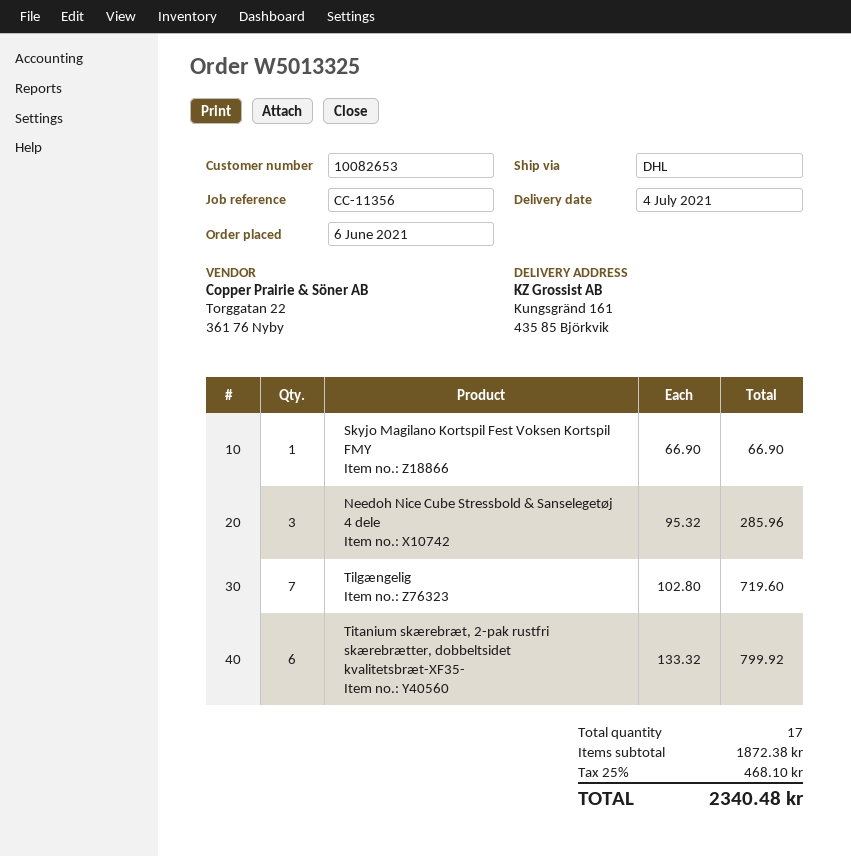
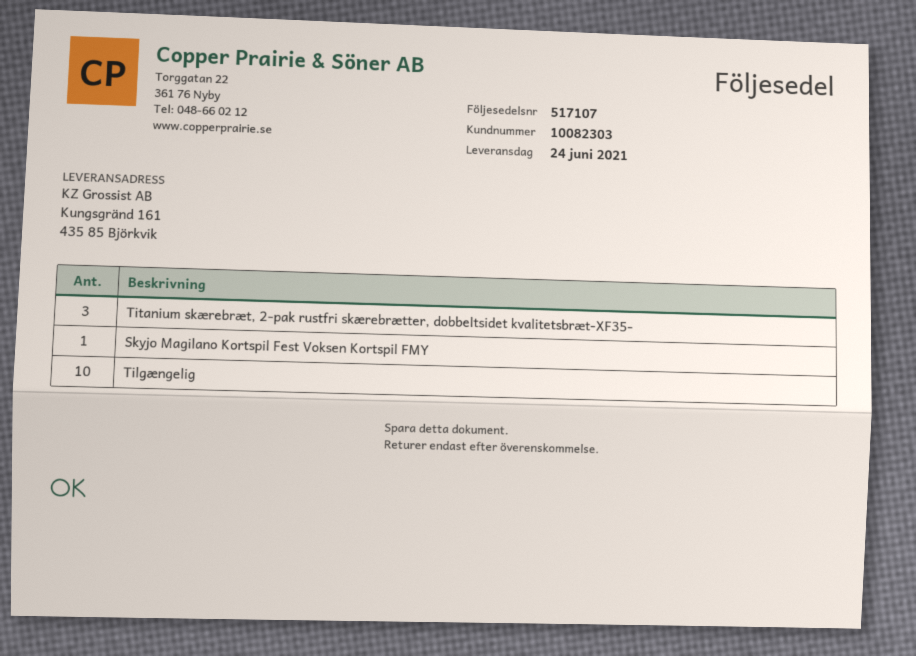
delivery date: 2021-07-04 -> 2021-06-24
customer number: 10082653 -> 10082303
Needoh Nice Cube Stressbold & Sanselegetøj 4 dele: 3 -> none
Tilgængelig: 7 -> 10
Titanium skærebræt, 2-pak rustfri skærebrætter, dobbeltsidet kvalitetsbræt-XF35-: 6 -> 3

